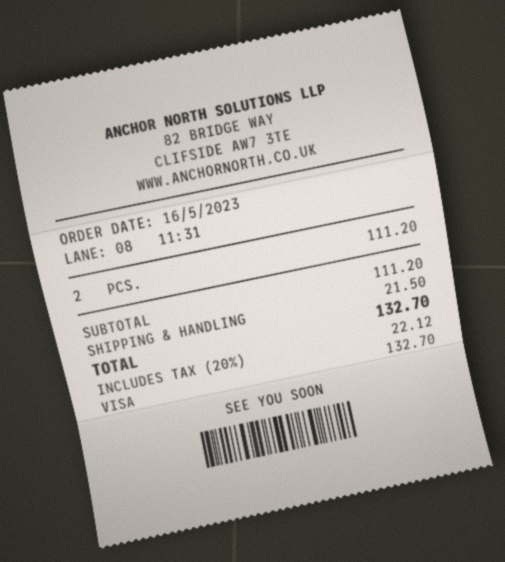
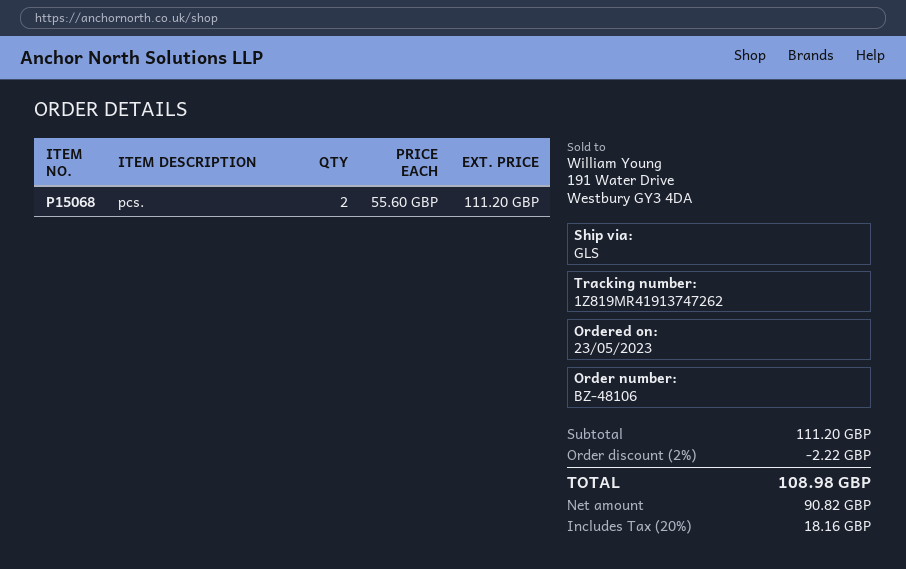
order date: 2023-05-16 -> 2023-05-23
discount: none -> 2% = 2.22
shipping: 21.50 -> none
tax: 20% = 22.12 -> 20% = 18.16
total: 132.70 -> 108.98

